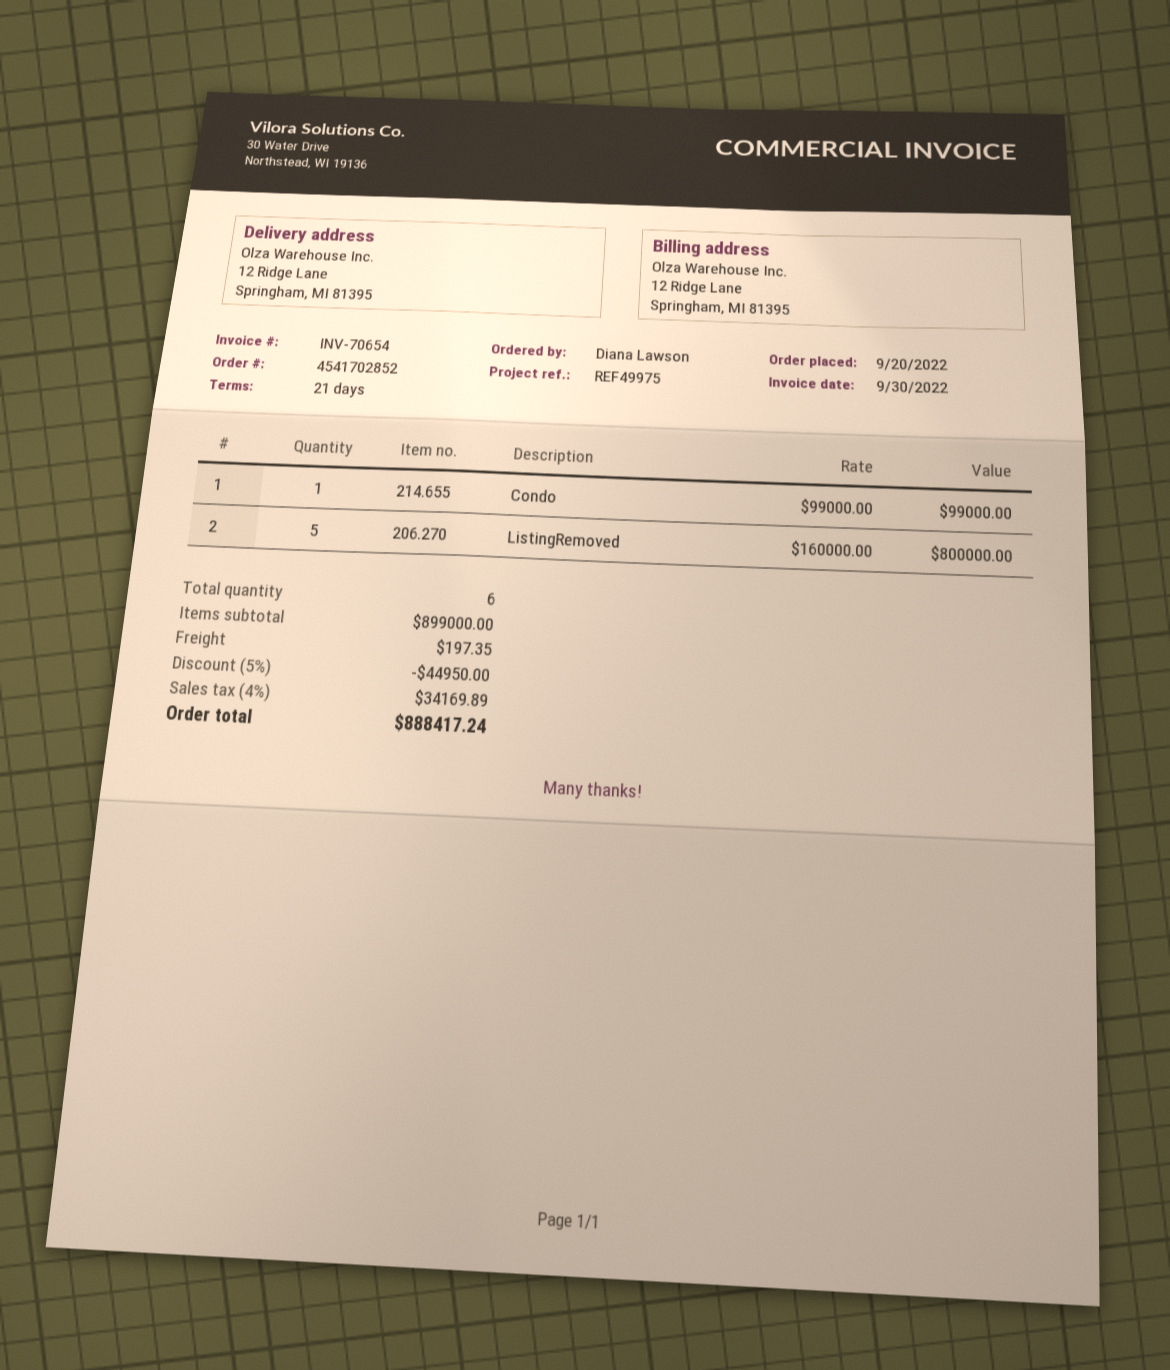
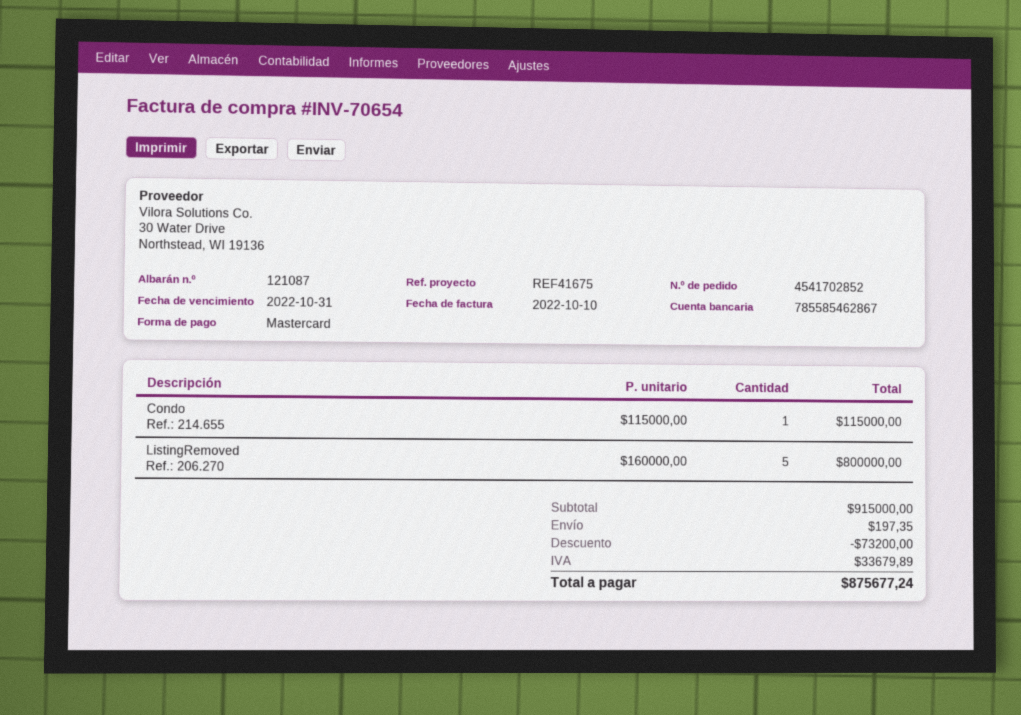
invoice date: 2022-09-30 -> 2022-10-10
reference: REF49975 -> REF41675
Condo: 1 x 99000.00 = 99000.00 -> 1 x 115000.00 = 115000.00
subtotal: 899000.00 -> 915000.00
discount: 44950.00 -> 73200.00
tax: 34169.89 -> 33679.89
total: 888417.24 -> 875677.24

